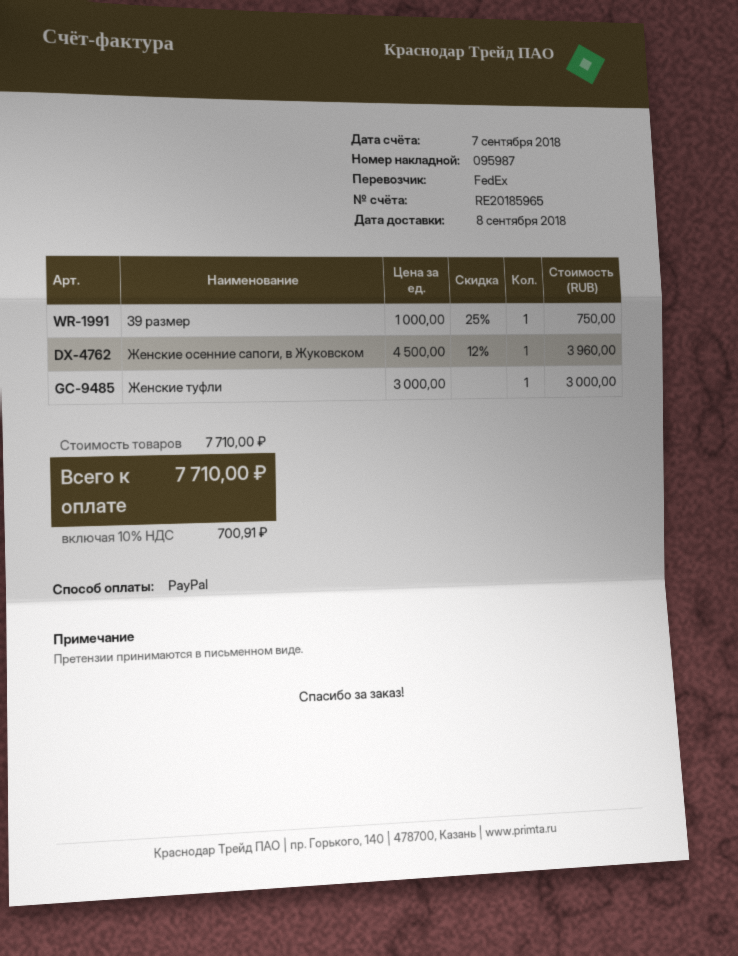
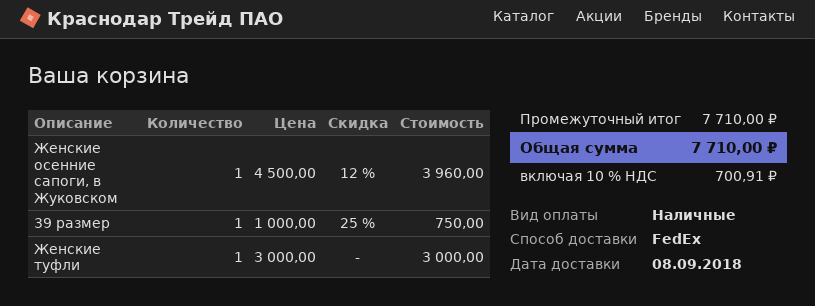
payment method: PayPal -> cash

